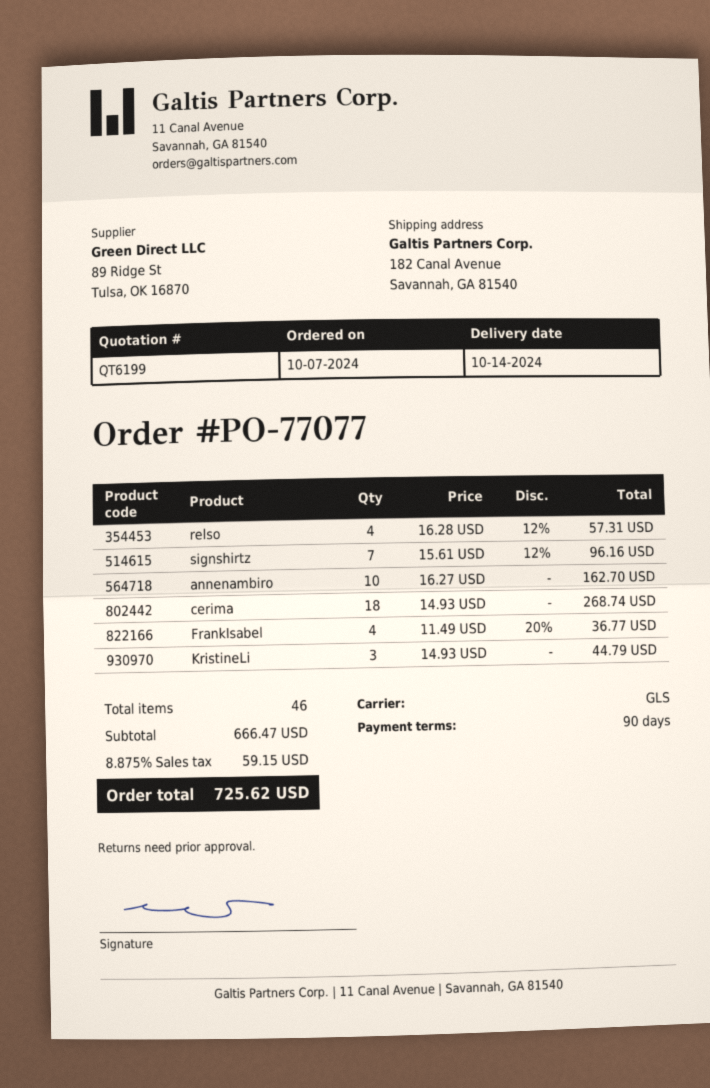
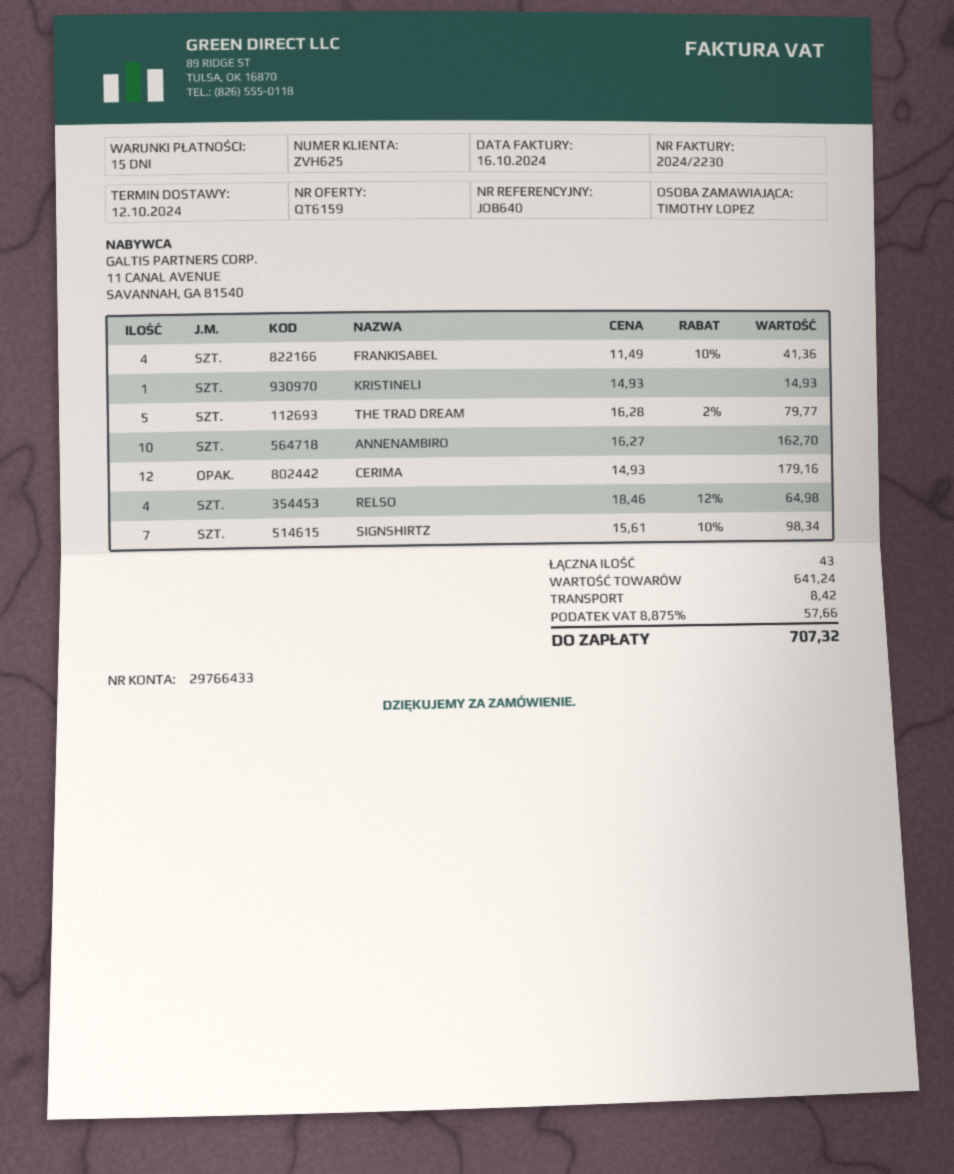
quote number: QT6199 -> QT6159
delivery date: 2024-10-14 -> 2024-10-12
payment terms: 90 days -> 15 days
relso: 4 x 16.28 - 12% = 57.31 -> 4 x 18.46 - 12% = 64.98
signshirtz: 7 x 15.61 - 12% = 96.16 -> 7 x 15.61 - 10% = 98.34
cerima: 18 x 14.93 = 268.74 -> 12 x 14.93 = 179.16
FrankIsabel: 4 x 11.49 - 20% = 36.77 -> 4 x 11.49 - 10% = 41.36
KristineLi: 3 x 14.93 = 44.79 -> 1 x 14.93 = 14.93
THE TRAD DREAM: none -> 5 x 16.28 - 2% = 79.77
total quantity: 46 -> 43
subtotal: 666.47 -> 641.24
shipping: none -> 8.42
tax: 8.875% = 59.15 -> 8.875% = 57.66
total: 725.62 -> 707.32

